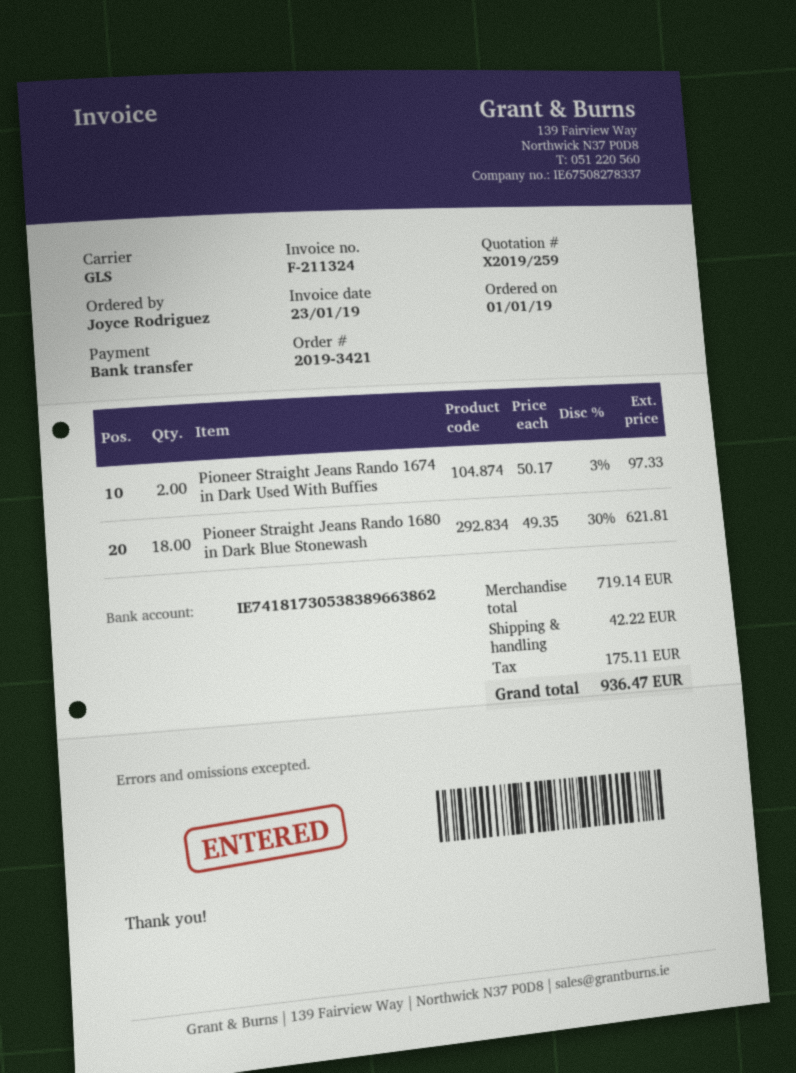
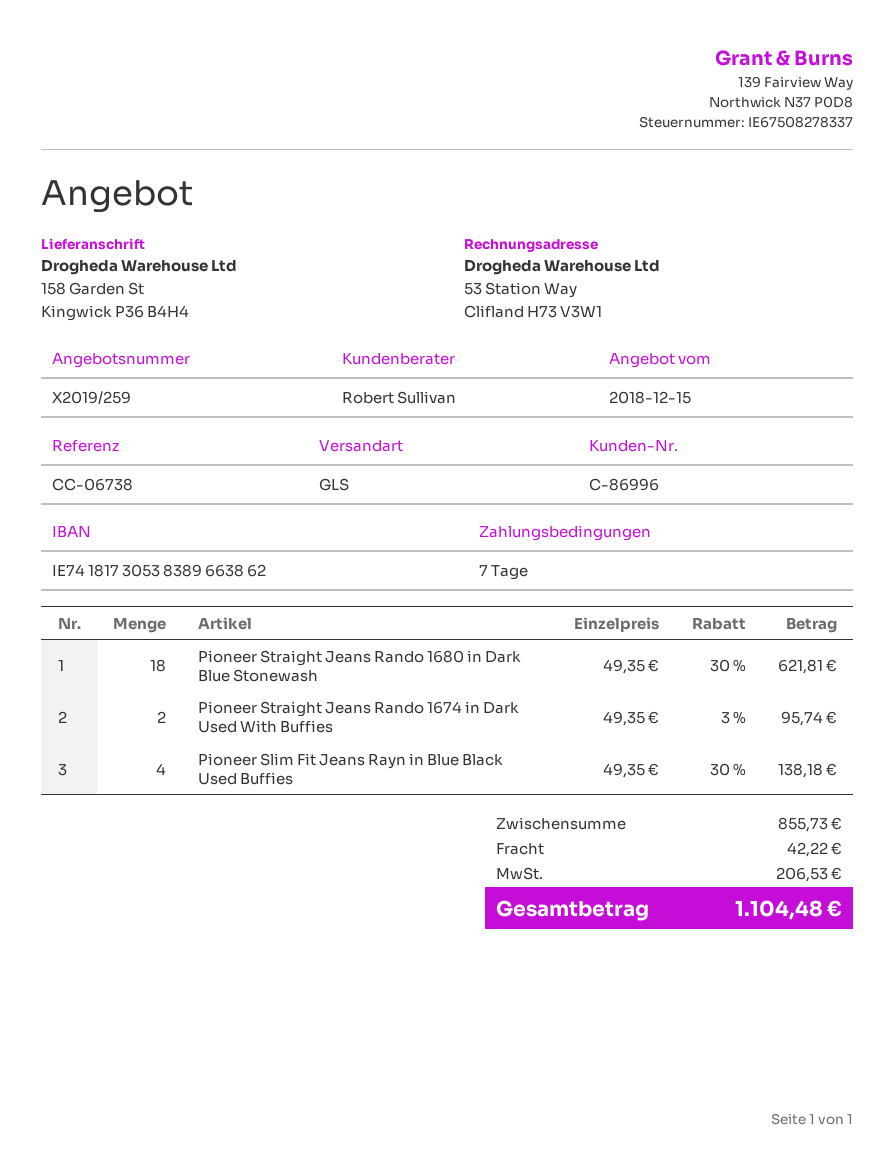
Pioneer Straight Jeans Rando 1674 in Dark Used With Buffies: 2 x 50.17 - 3% = 97.33 -> 2 x 49.35 - 3% = 95.74
Pioneer Slim Fit Jeans Rayn in Blue Black Used Buffies: none -> 4 x 49.35 - 30% = 138.18
subtotal: 719.14 -> 855.73
tax: 175.11 -> 206.53
total: 936.47 -> 1104.48

